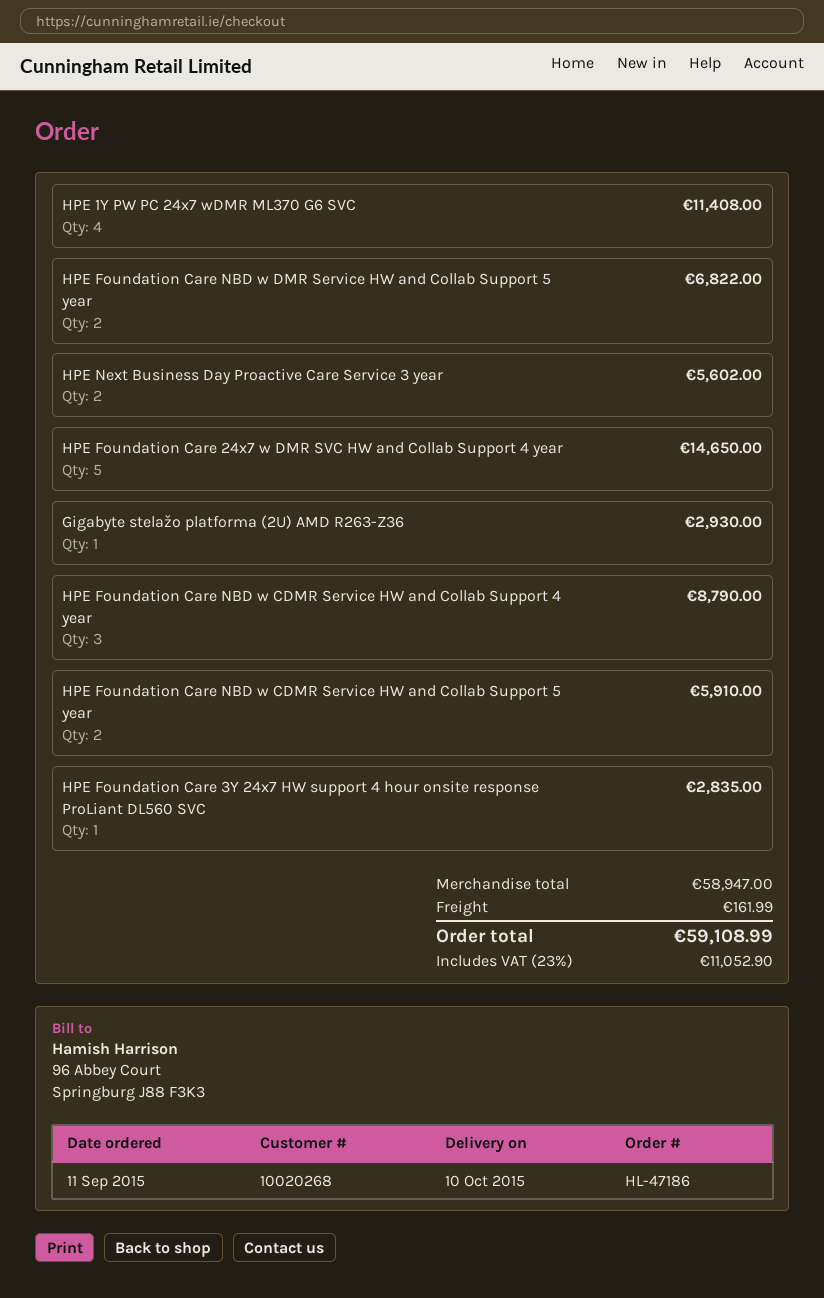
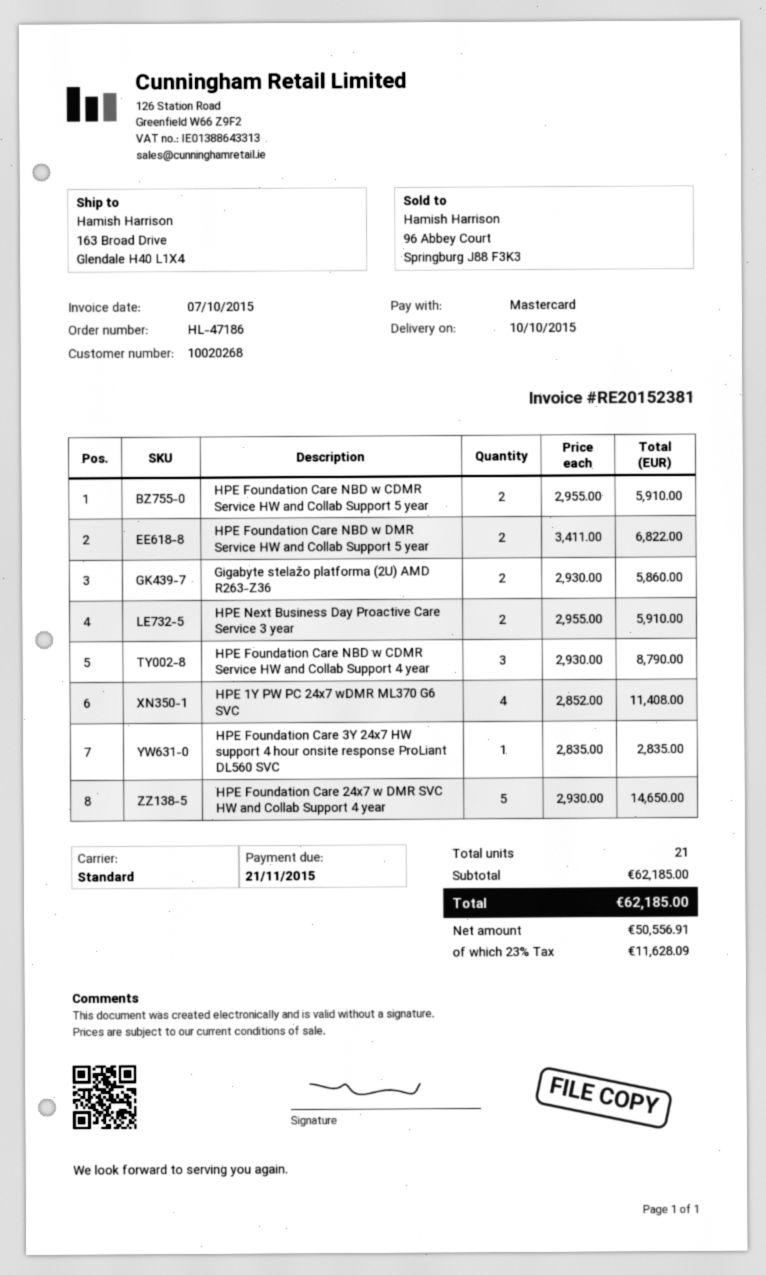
HPE Next Business Day Proactive Care Service 3 year: 2 for 5602.00 -> 2 for 5910.00
Gigabyte stelažo platforma (2U) AMD R263-Z36: 1 for 2930.00 -> 2 for 5860.00
subtotal: 58947.00 -> 62185.00
shipping: 161.99 -> none
tax: 23% = 11052.90 -> 23% = 11628.09
total: 59108.99 -> 62185.00

